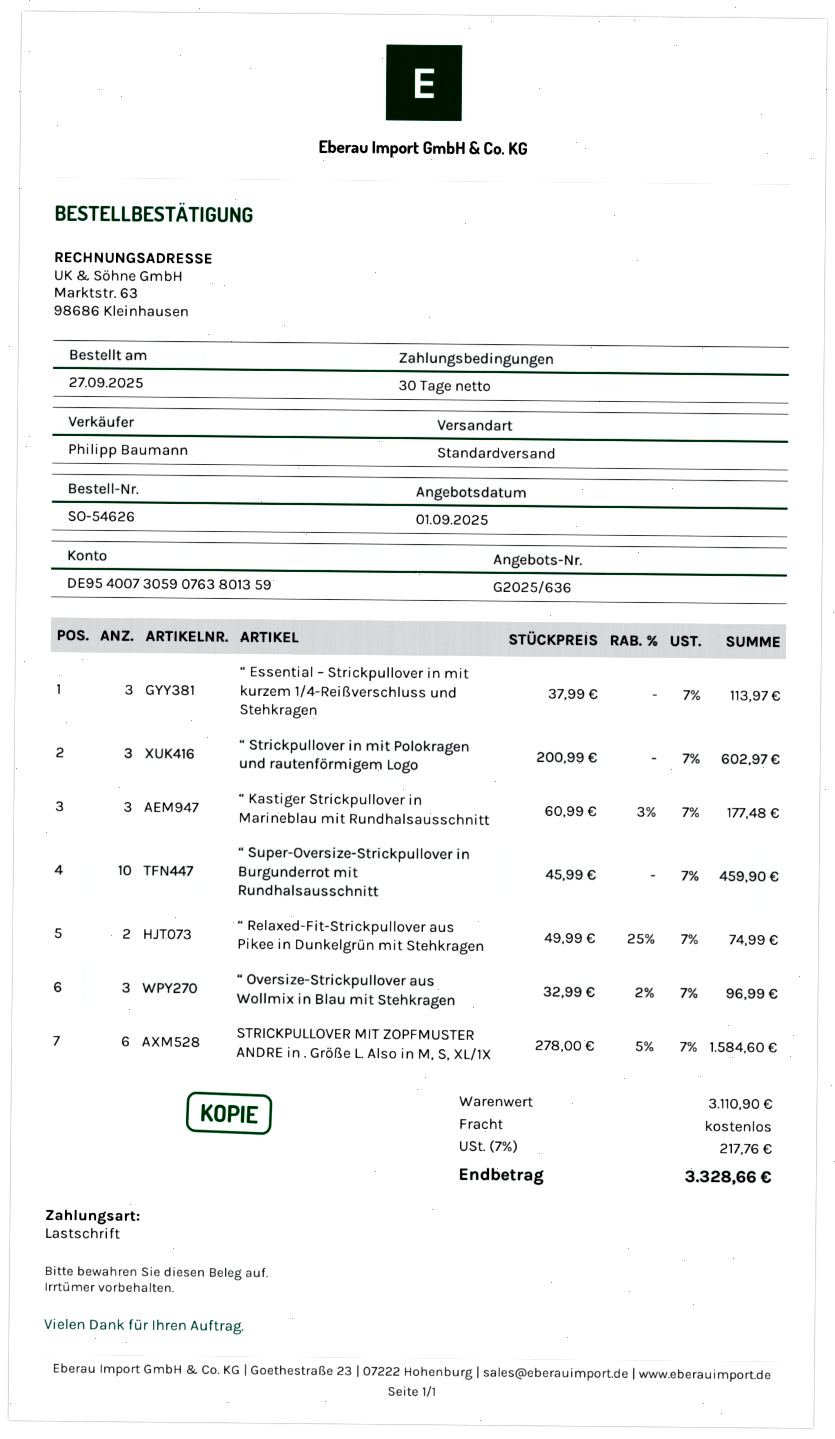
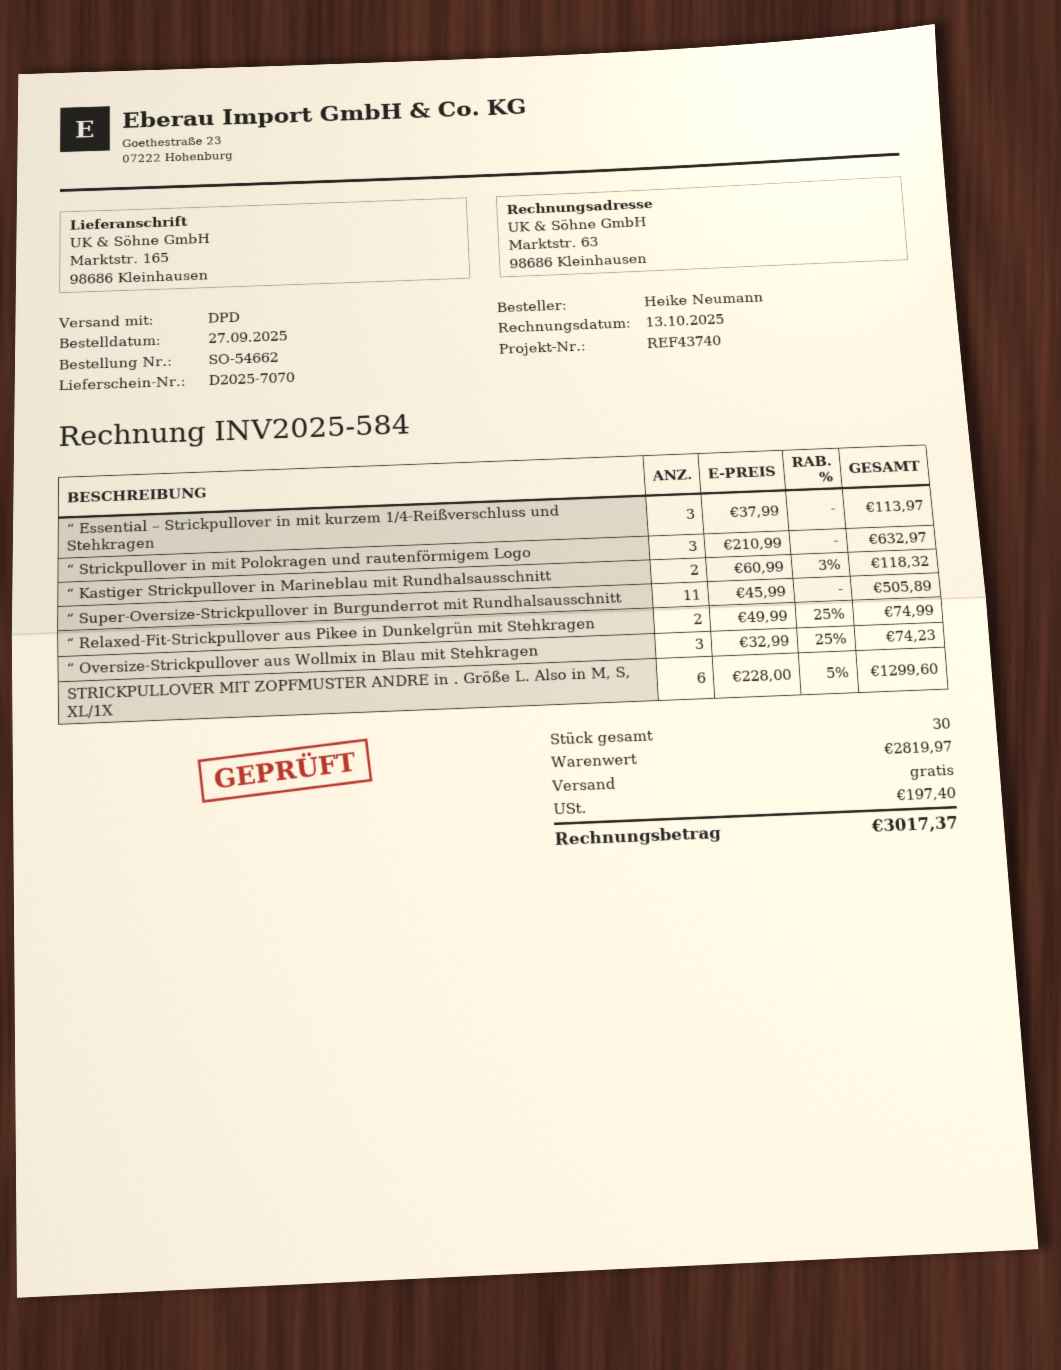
order number: SO-54626 -> SO-54662
shipping method: standard -> DPD
“ Strickpullover in mit Polokragen und rautenförmigem Logo: 3 x 200.99 = 602.97 -> 3 x 210.99 = 632.97
“ Kastiger Strickpullover in Marineblau mit Rundhalsausschnitt: 3 x 60.99 - 3% = 177.48 -> 2 x 60.99 - 3% = 118.32
“ Super-Oversize-Strickpullover in Burgunderrot mit Rundhalsausschnitt: 10 x 45.99 = 459.90 -> 11 x 45.99 = 505.89
“ Oversize-Strickpullover aus Wollmix in Blau mit Stehkragen: 3 x 32.99 - 2% = 96.99 -> 3 x 32.99 - 25% = 74.23
STRICKPULLOVER MIT ZOPFMUSTER ANDRE in . Größe L. Also in M, S, XL/1X: 6 x 278.00 - 5% = 1584.60 -> 6 x 228.00 - 5% = 1299.60
subtotal: 3110.90 -> 2819.97
tax: 217.76 -> 197.40
total: 3328.66 -> 3017.37

